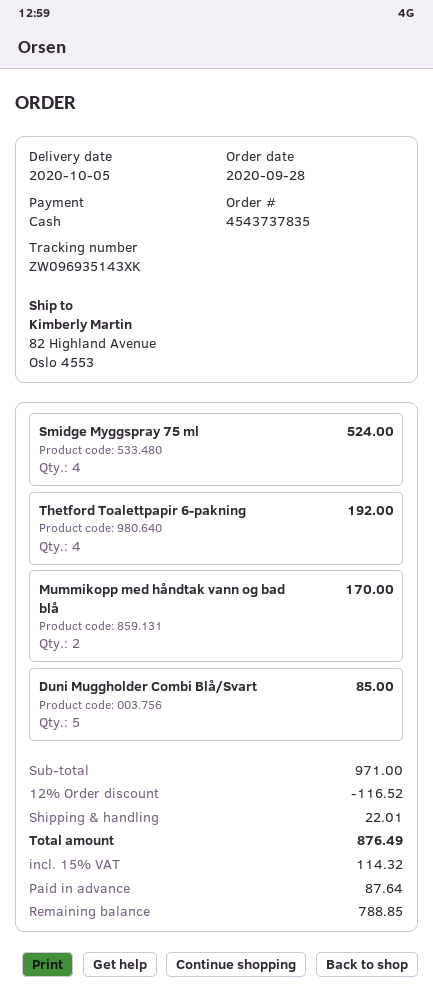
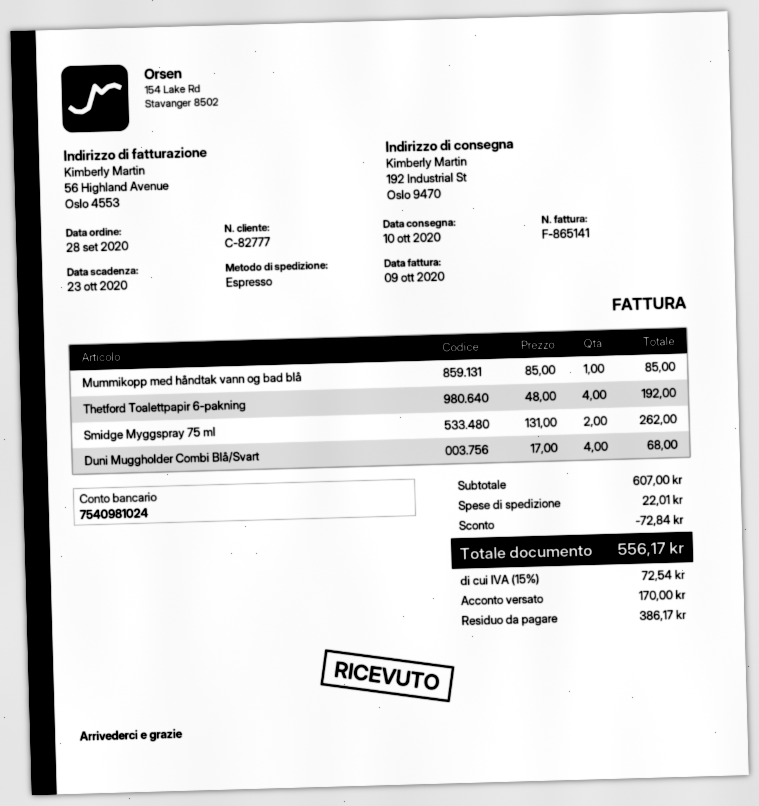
delivery date: 2020-10-05 -> 2020-10-10
ship to: 82 Highland Avenue, Oslo 4553 -> 192 Industrial St, Oslo 9470
Smidge Myggspray 75 ml: 4 for 524.00 -> 2 for 262.00
Mummikopp med håndtak vann og bad blå: 2 for 170.00 -> 1 for 85.00
Duni Muggholder Combi Blå/Svart: 5 for 85.00 -> 4 for 68.00
subtotal: 971.00 -> 607.00
discount: 116.52 -> 72.84
tax: 15% = 114.32 -> 15% = 72.54
total: 876.49 -> 556.17
deposit: 87.64 -> 170.00
balance: 788.85 -> 386.17

